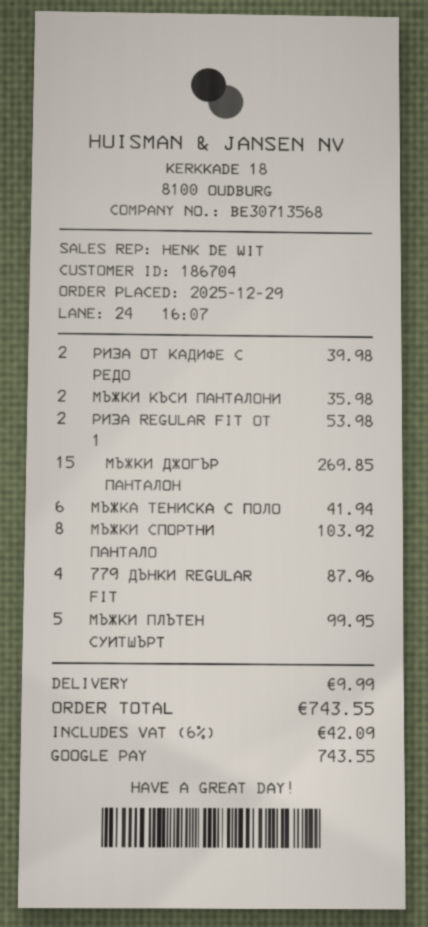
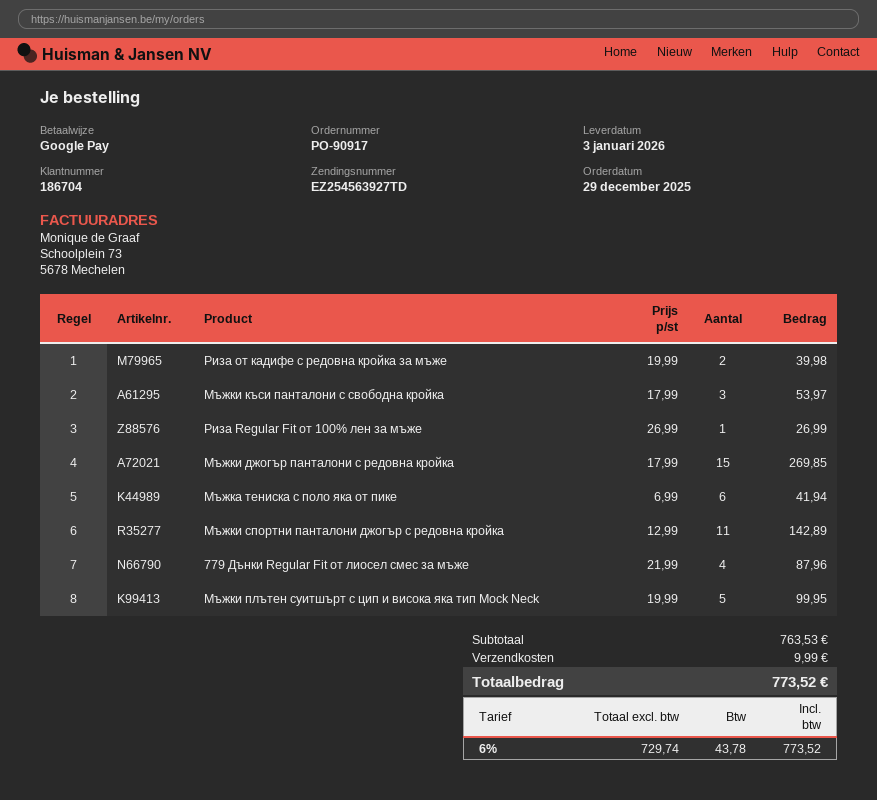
МЪЖКИ КЪСИ ПАНТАЛОНИ: 2 for 35.98 -> 3 for 53.97
РИЗА REGULAR FIT ОТ 1: 2 for 53.98 -> 1 for 26.99
МЪЖКИ СПОРТНИ ПАНТАЛО: 8 for 103.92 -> 11 for 142.89
tax: 6% = 42.09 -> 6% = 43.78
total: 743.55 -> 773.52

